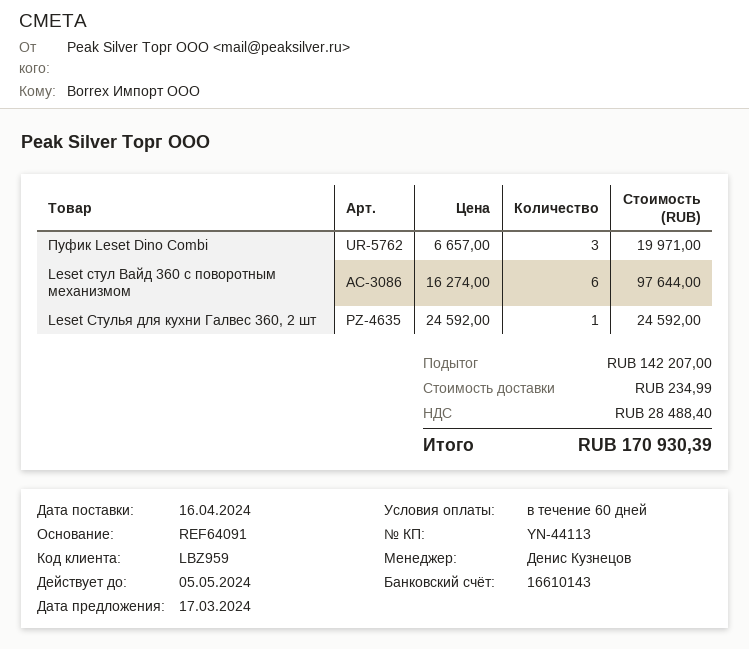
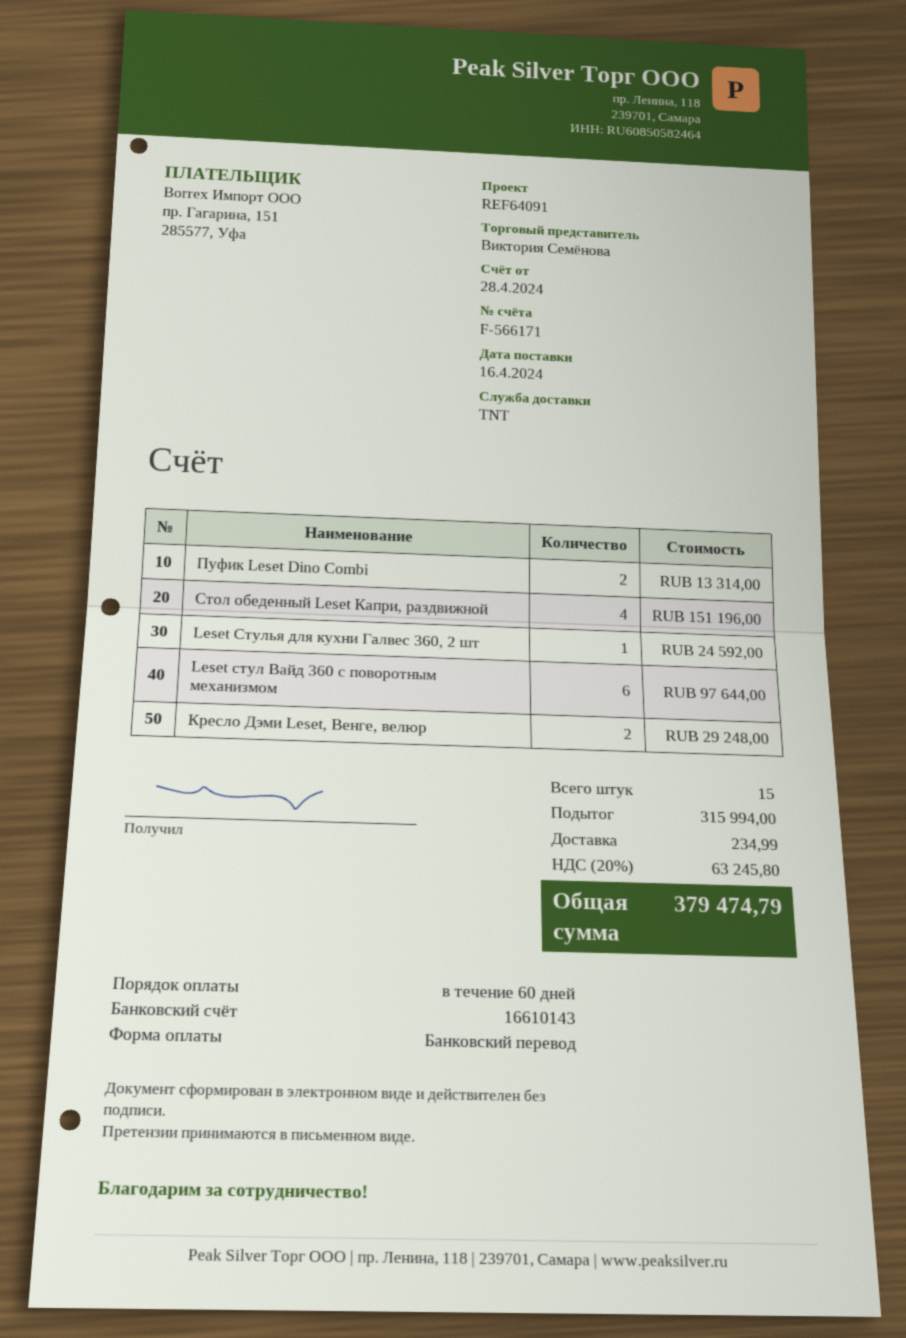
sales rep: Денис Кузнецов -> Виктория Семёнова
Пуфик Leset Dino Combi: 3 for 19971.00 -> 2 for 13314.00
Стол обеденный Leset Капри, раздвижной: none -> 4 for 151196.00
Кресло Дэми Leset, Венге, велюр: none -> 2 for 29248.00
subtotal: 142207.00 -> 315994.00
tax: 28488.40 -> 63245.80
total: 170930.39 -> 379474.79

